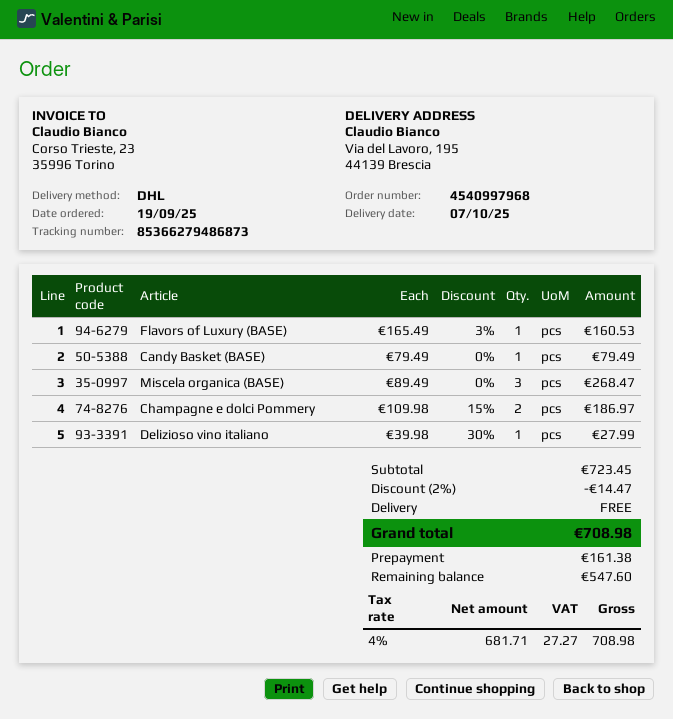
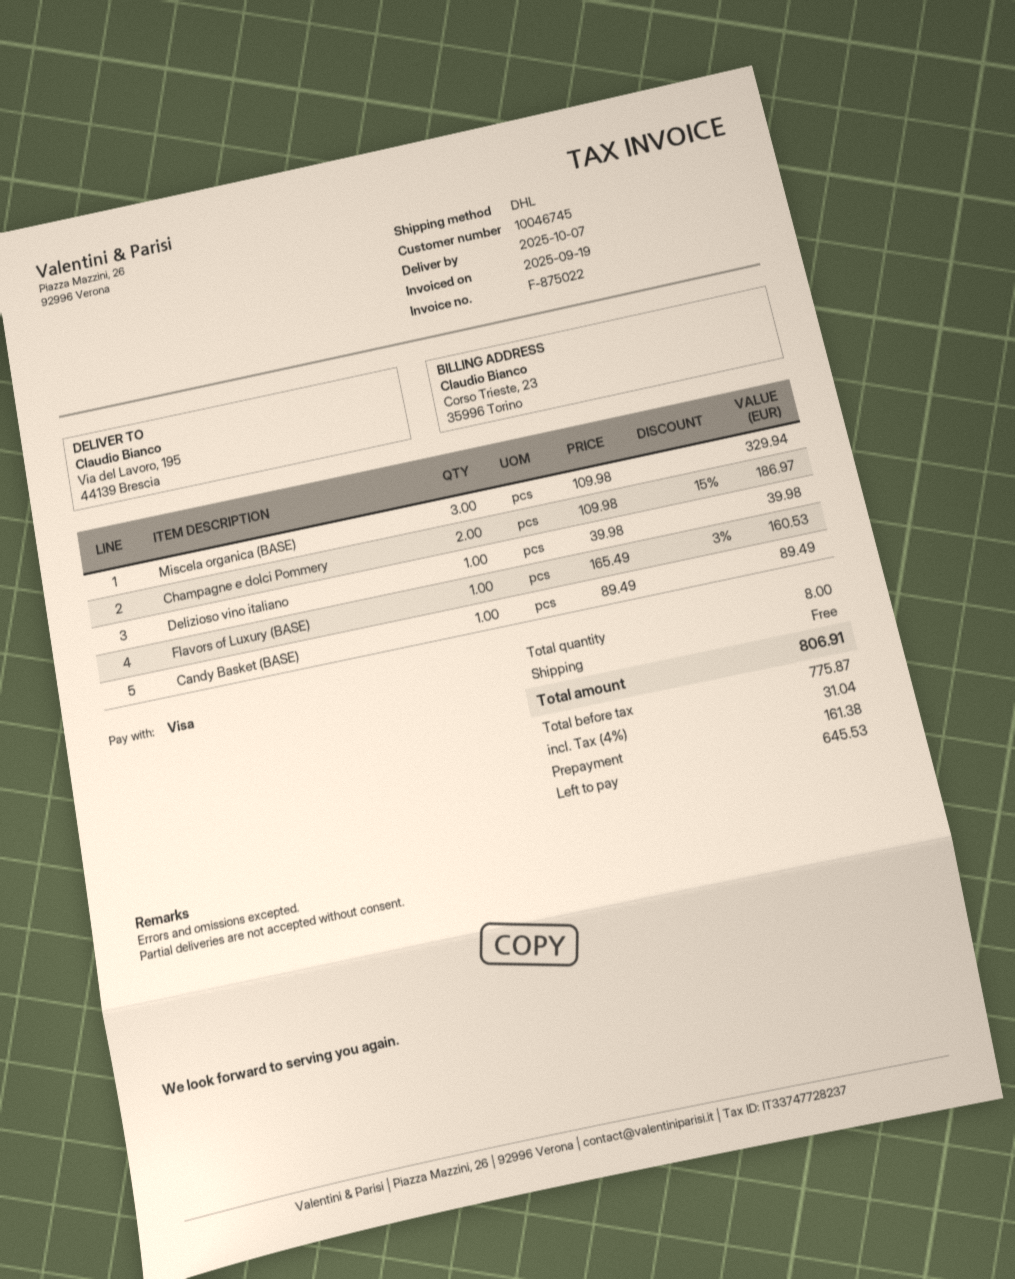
Candy Basket (BASE): 1 x 79.49 = 79.49 -> 1 x 89.49 = 89.49
Miscela organica (BASE): 3 x 89.49 = 268.47 -> 3 x 109.98 = 329.94
Delizioso vino italiano: 1 x 39.98 - 30% = 27.99 -> 1 x 39.98 = 39.98
discount: 2% = 14.47 -> none
net: 681.71 -> 775.87
tax: 4% = 27.27 -> 4% = 31.04
total: 708.98 -> 806.91
balance: 547.60 -> 645.53

